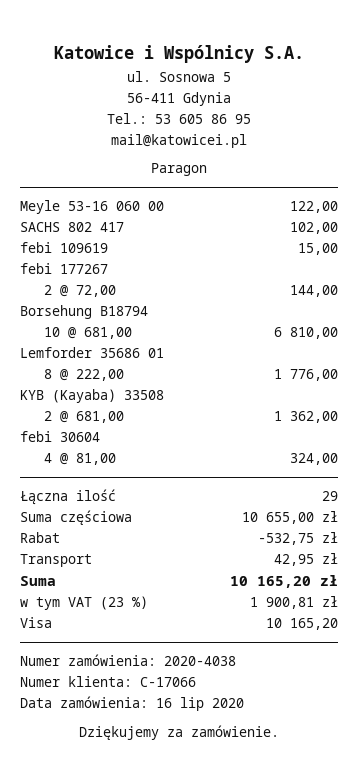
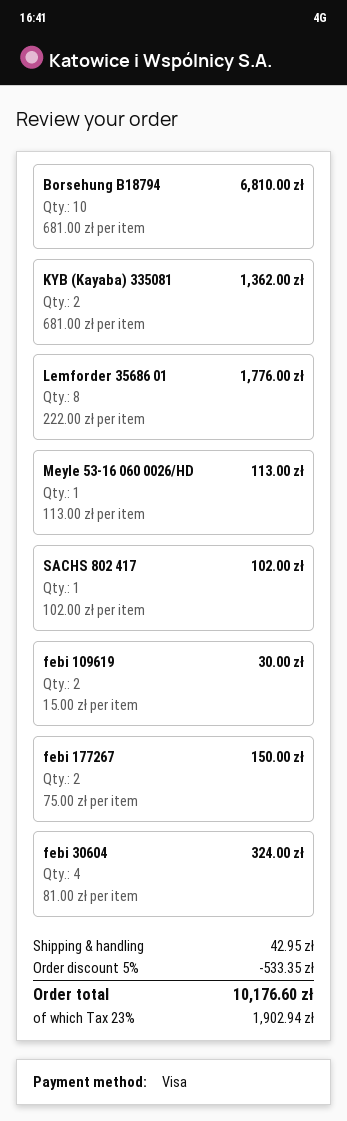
Meyle 53-16 060 00: 1 x 122.00 = 122.00 -> 1 x 113.00 = 113.00
febi 109619: 1 x 15.00 = 15.00 -> 2 x 15.00 = 30.00
febi 177267: 2 x 72.00 = 144.00 -> 2 x 75.00 = 150.00
discount: 532.75 -> 533.35
tax: 23% = 1900.81 -> 23% = 1902.94
total: 10165.20 -> 10176.60

